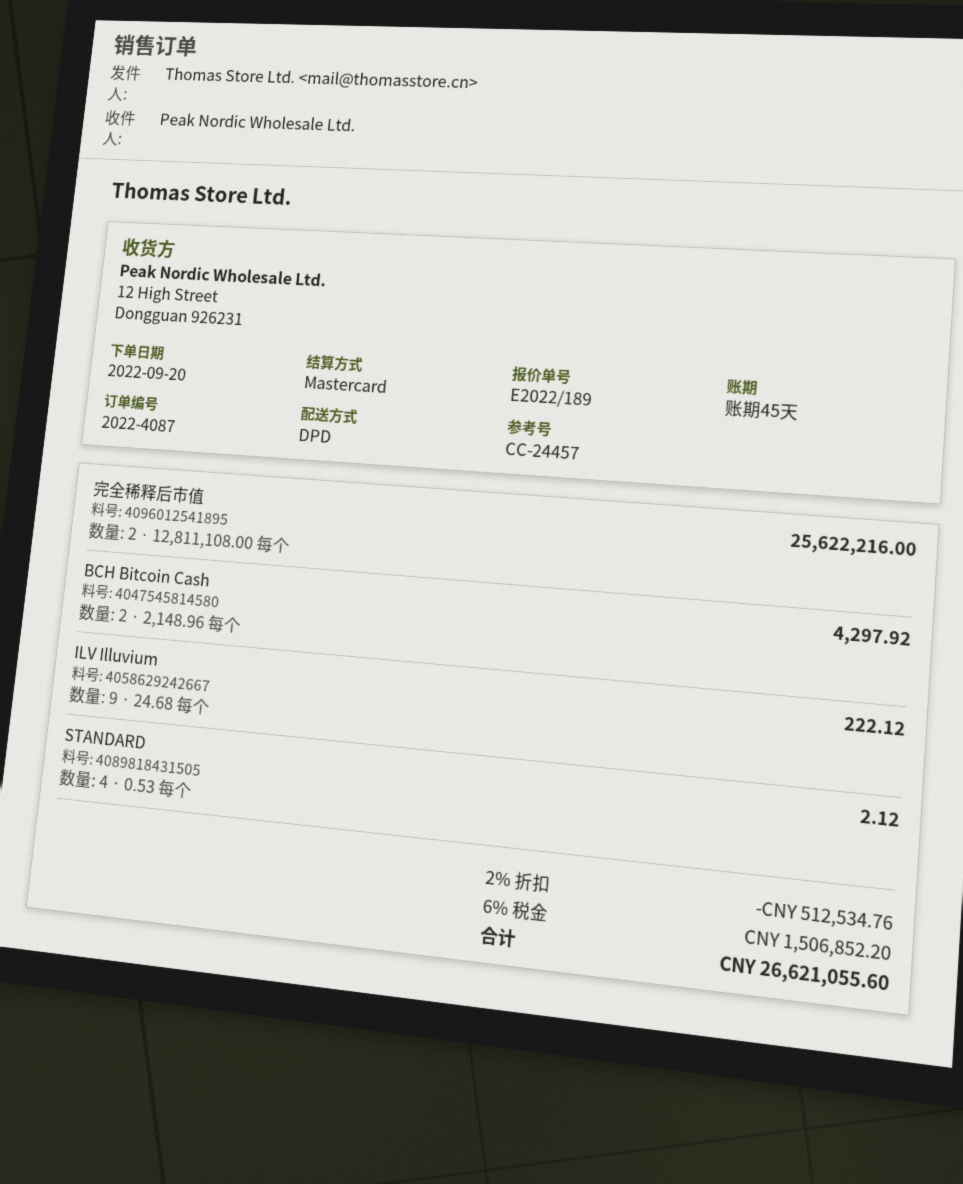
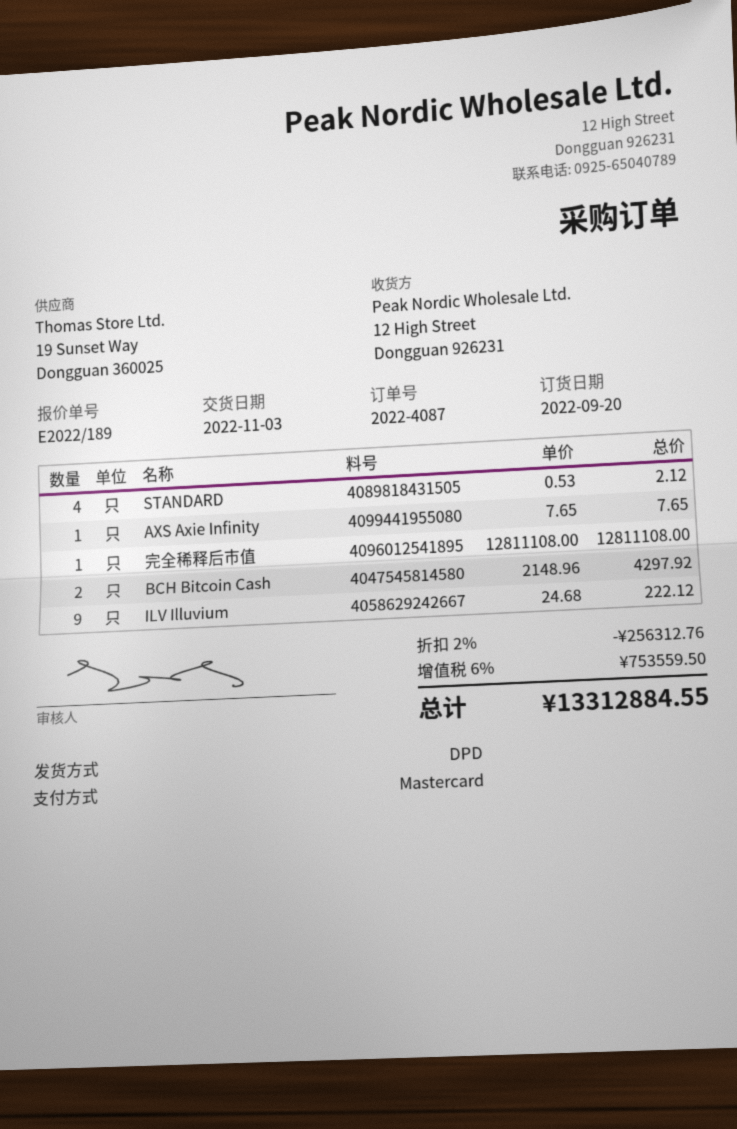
完全稀释后市值: 2 x 12811108.00 = 25622216.00 -> 1 x 12811108.00 = 12811108.00
AXS Axie Infinity: none -> 1 x 7.65 = 7.65
discount: 2% = 512534.76 -> 2% = 256312.76
tax: 6% = 1506852.20 -> 6% = 753559.50
total: 26621055.60 -> 13312884.55

